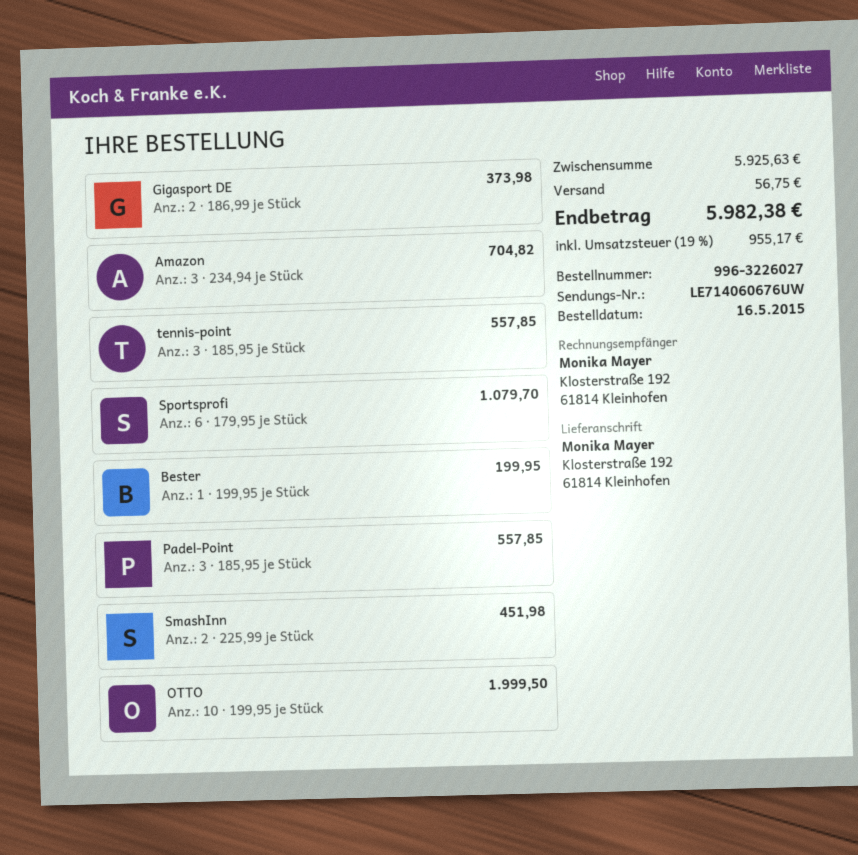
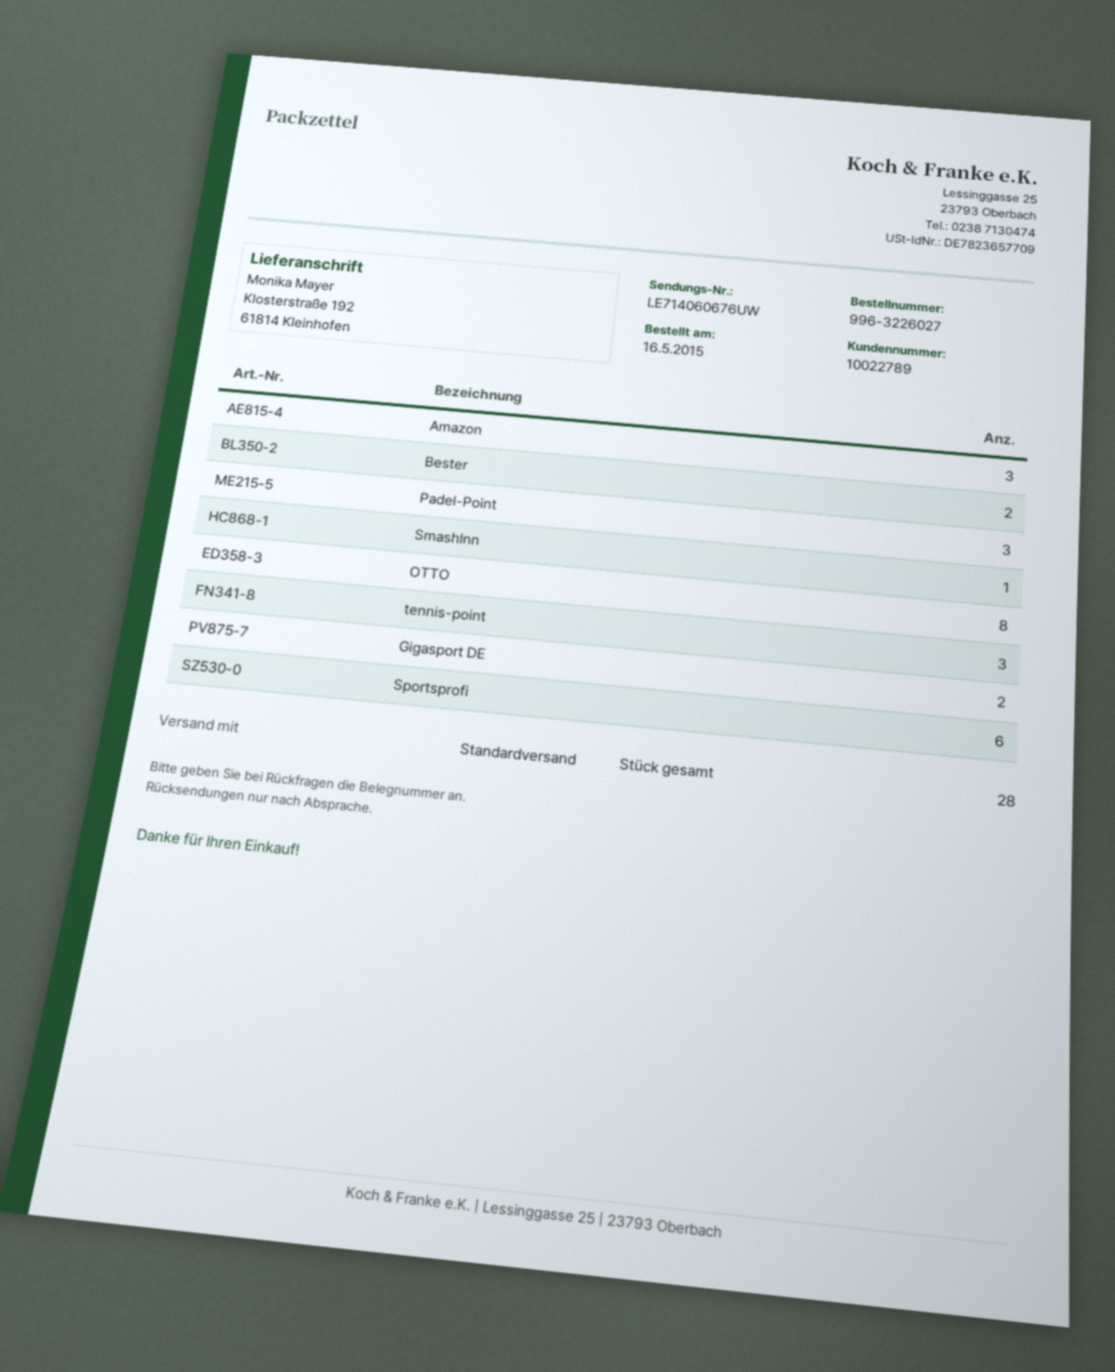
Bester: 1 -> 2
SmashInn: 2 -> 1
OTTO: 10 -> 8

